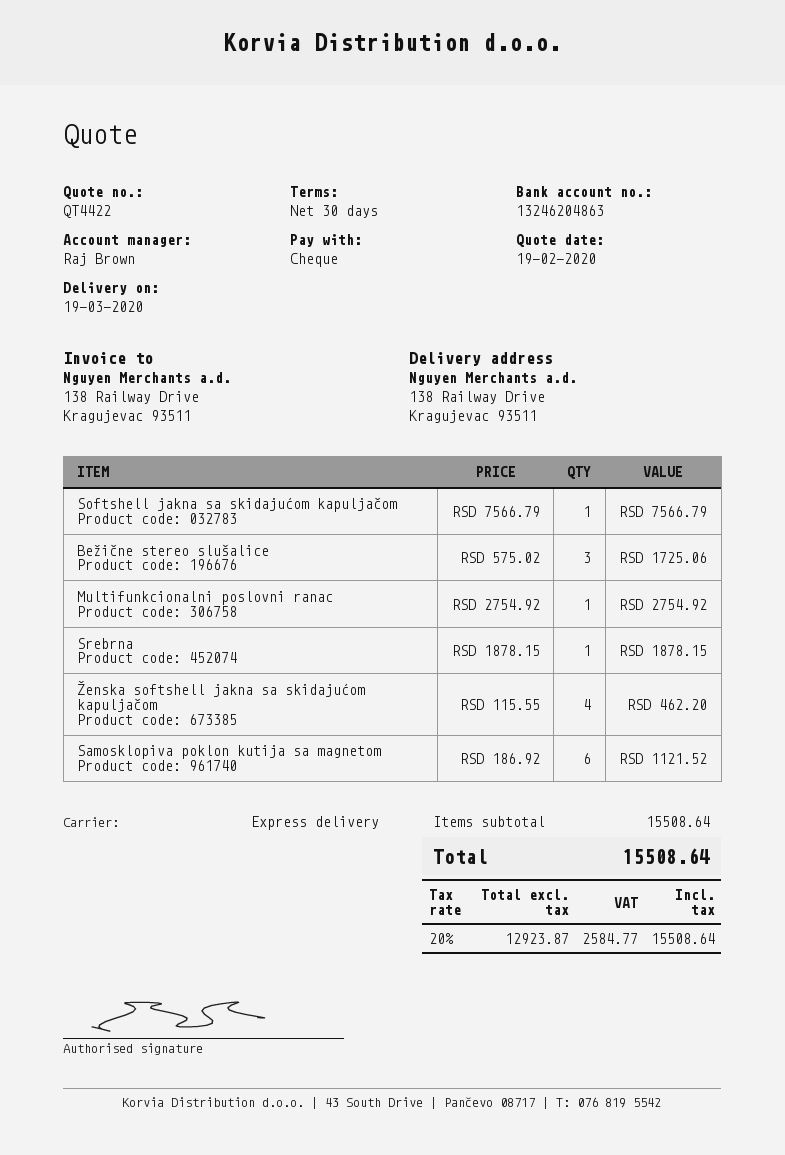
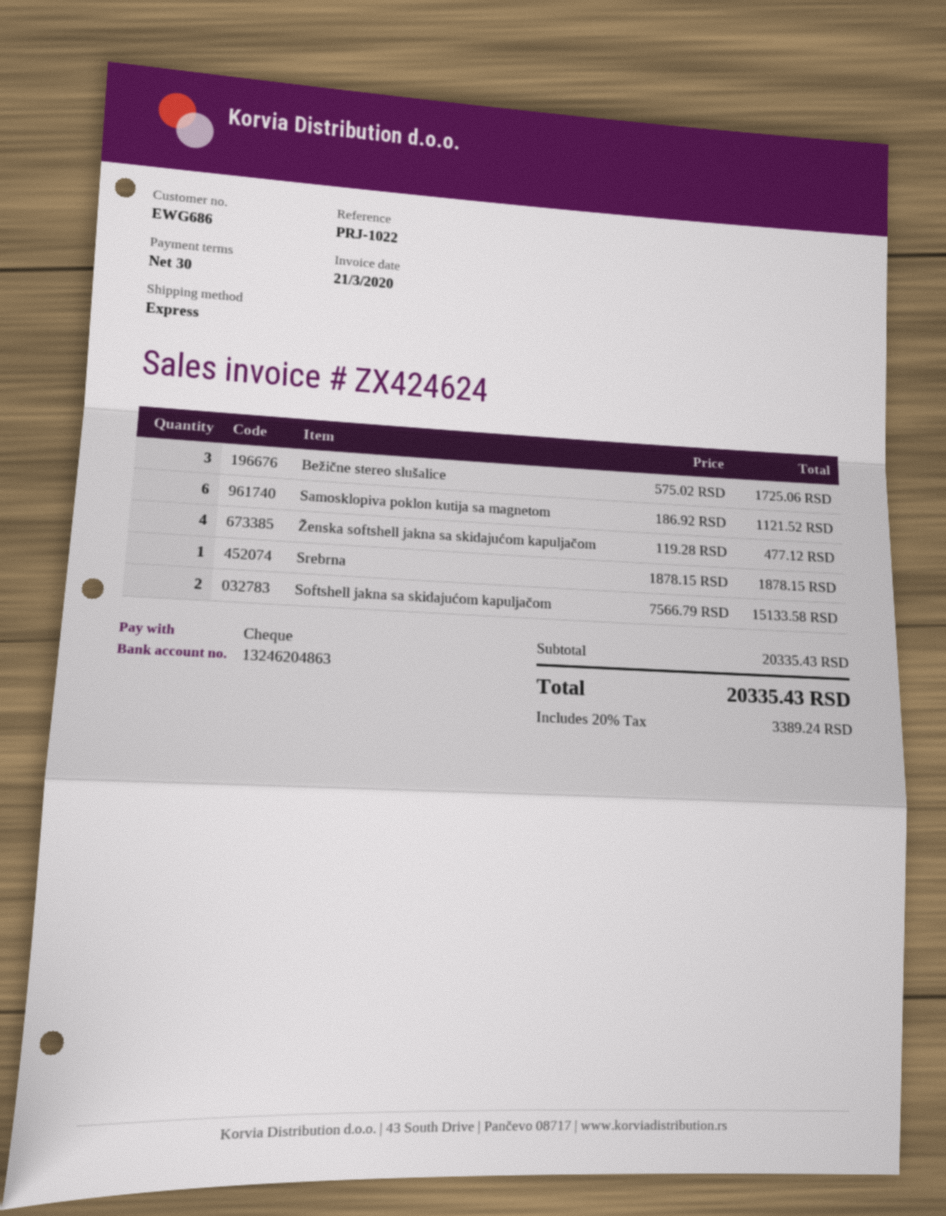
Softshell jakna sa skidajućom kapuljačom: 1 x 7566.79 = 7566.79 -> 2 x 7566.79 = 15133.58
Multifunkcionalni poslovni ranac: 1 x 2754.92 = 2754.92 -> none
Ženska softshell jakna sa skidajućom kapuljačom: 4 x 115.55 = 462.20 -> 4 x 119.28 = 477.12
subtotal: 15508.64 -> 20335.43
tax: 20% = 2584.77 -> 20% = 3389.24
total: 15508.64 -> 20335.43

